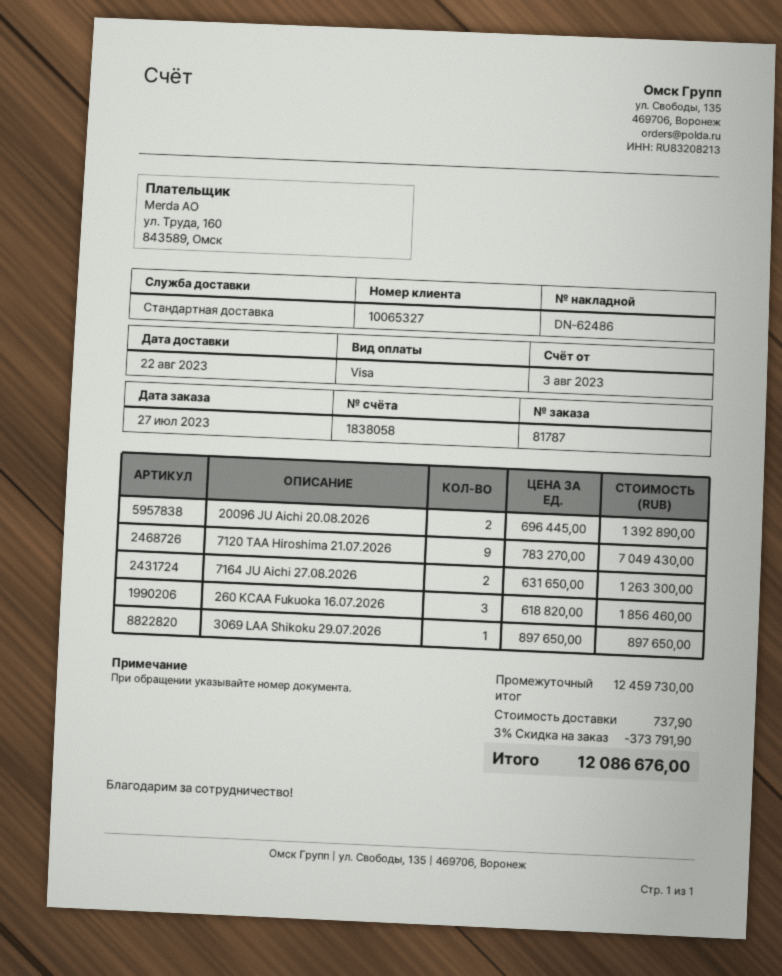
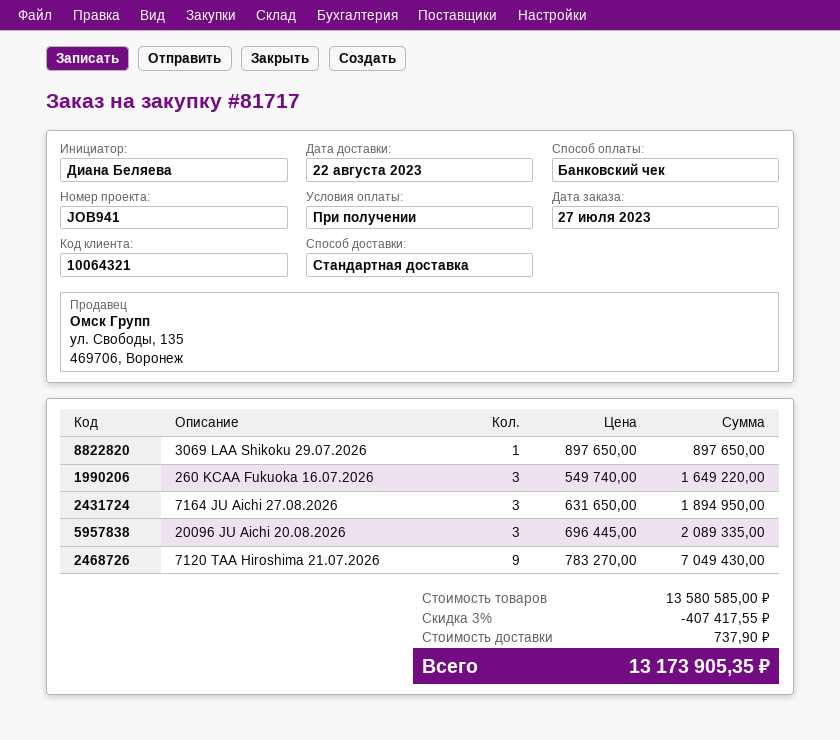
order number: 81787 -> 81717
customer number: 10065327 -> 10064321
payment method: Visa -> cheque
20096 JU Aichi 20.08.2026: 2 x 696445.00 = 1392890.00 -> 3 x 696445.00 = 2089335.00
7164 JU Aichi 27.08.2026: 2 x 631650.00 = 1263300.00 -> 3 x 631650.00 = 1894950.00
260 KCAA Fukuoka 16.07.2026: 3 x 618820.00 = 1856460.00 -> 3 x 549740.00 = 1649220.00
subtotal: 12459730.00 -> 13580585.00
discount: 3% = 373791.90 -> 3% = 407417.55
total: 12086676.00 -> 13173905.35

